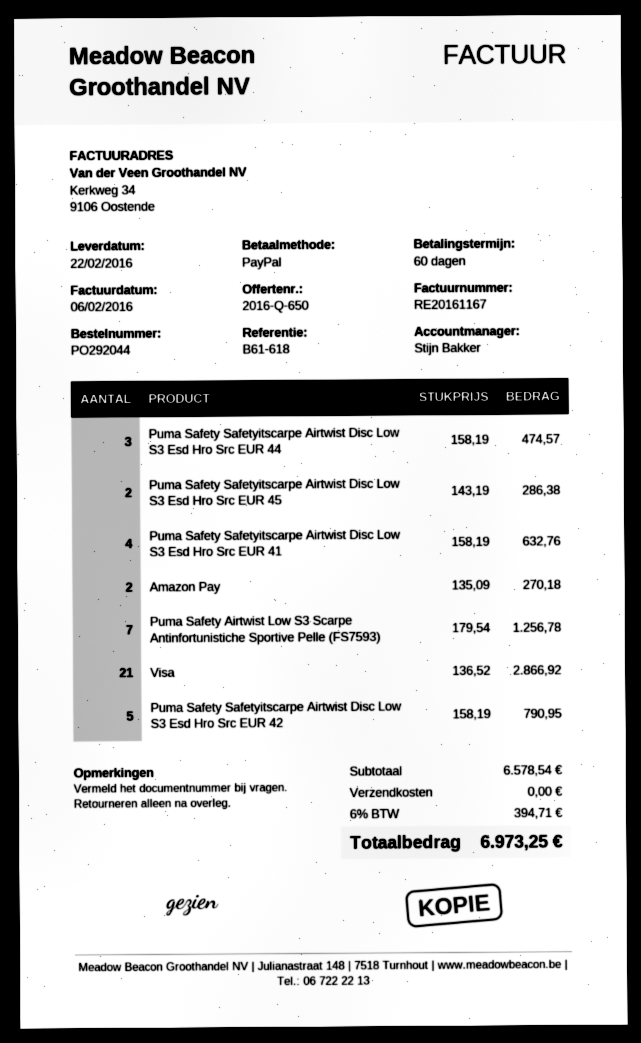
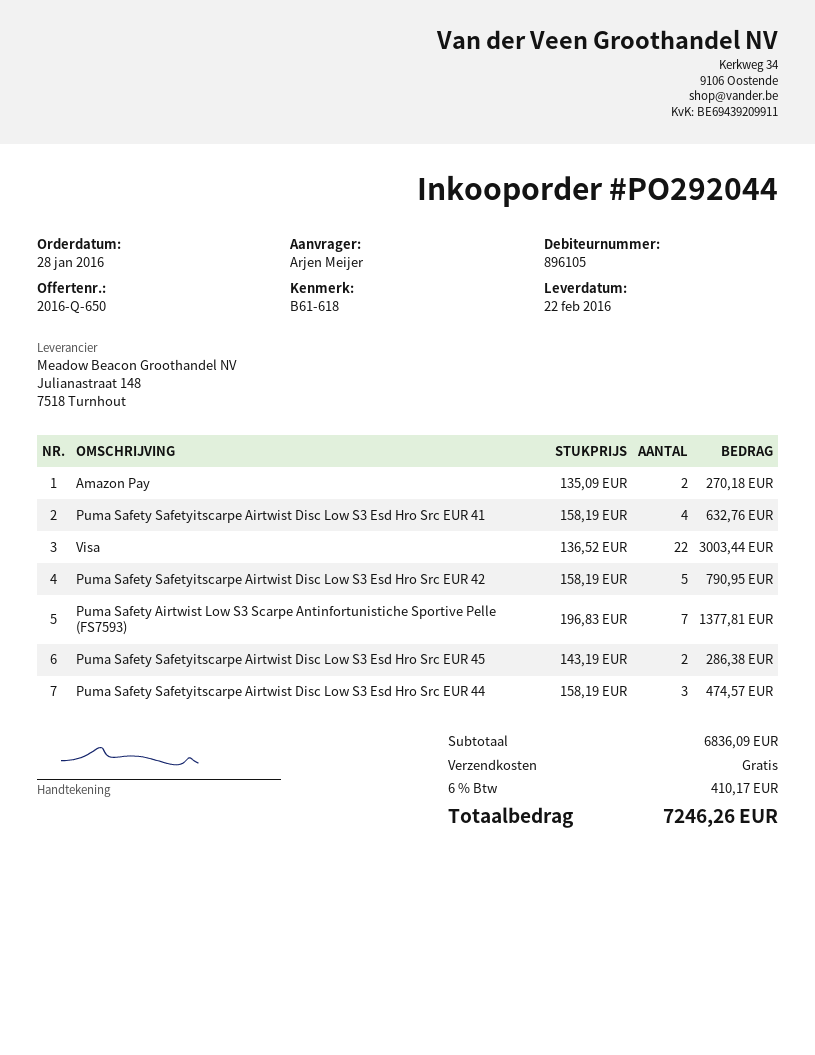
Puma Safety Airtwist Low S3 Scarpe Antinfortunistiche Sportive Pelle (FS7593): 7 x 179.54 = 1256.78 -> 7 x 196.83 = 1377.81
Visa: 21 x 136.52 = 2866.92 -> 22 x 136.52 = 3003.44
subtotal: 6578.54 -> 6836.09
tax: 6% = 394.71 -> 6% = 410.17
total: 6973.25 -> 7246.26

